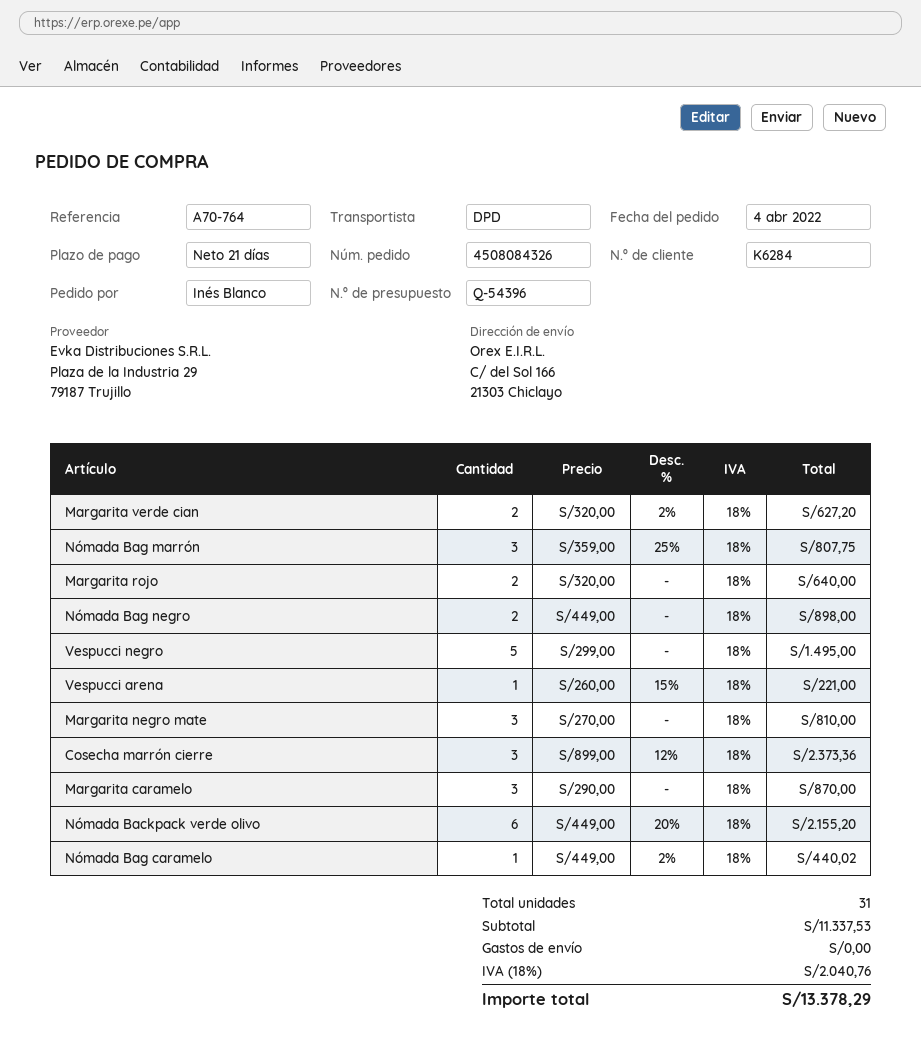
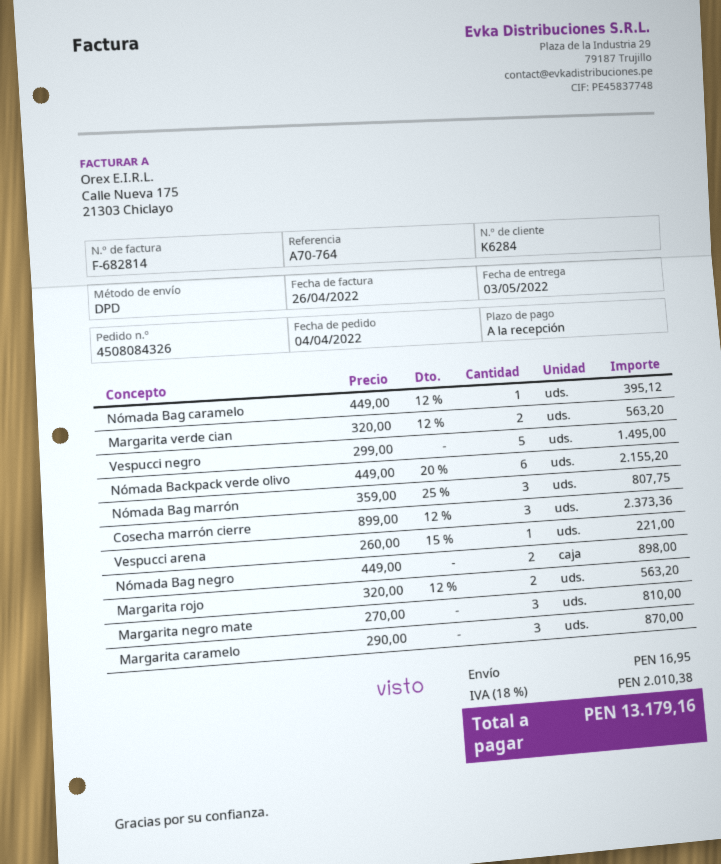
payment terms: 21 days -> on receipt
Margarita verde cian: 2 x 320.00 - 2% = 627.20 -> 2 x 320.00 - 12% = 563.20
Margarita rojo: 2 x 320.00 = 640.00 -> 2 x 320.00 - 12% = 563.20
Nómada Bag caramelo: 1 x 449.00 - 2% = 440.02 -> 1 x 449.00 - 12% = 395.12
shipping: 0.00 -> 16.95
tax: 18% = 2040.76 -> 18% = 2010.38
total: 13378.29 -> 13179.16

